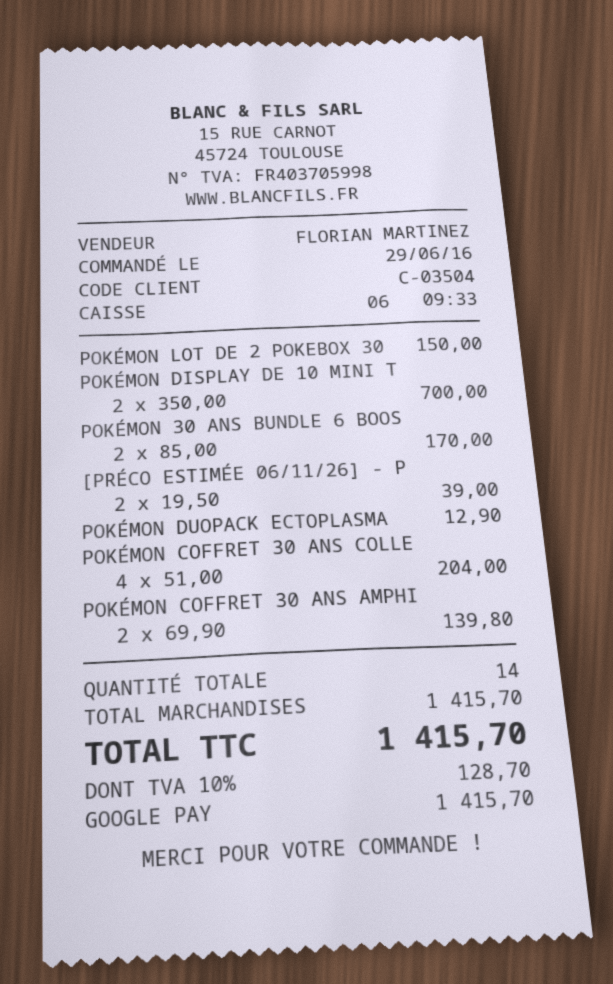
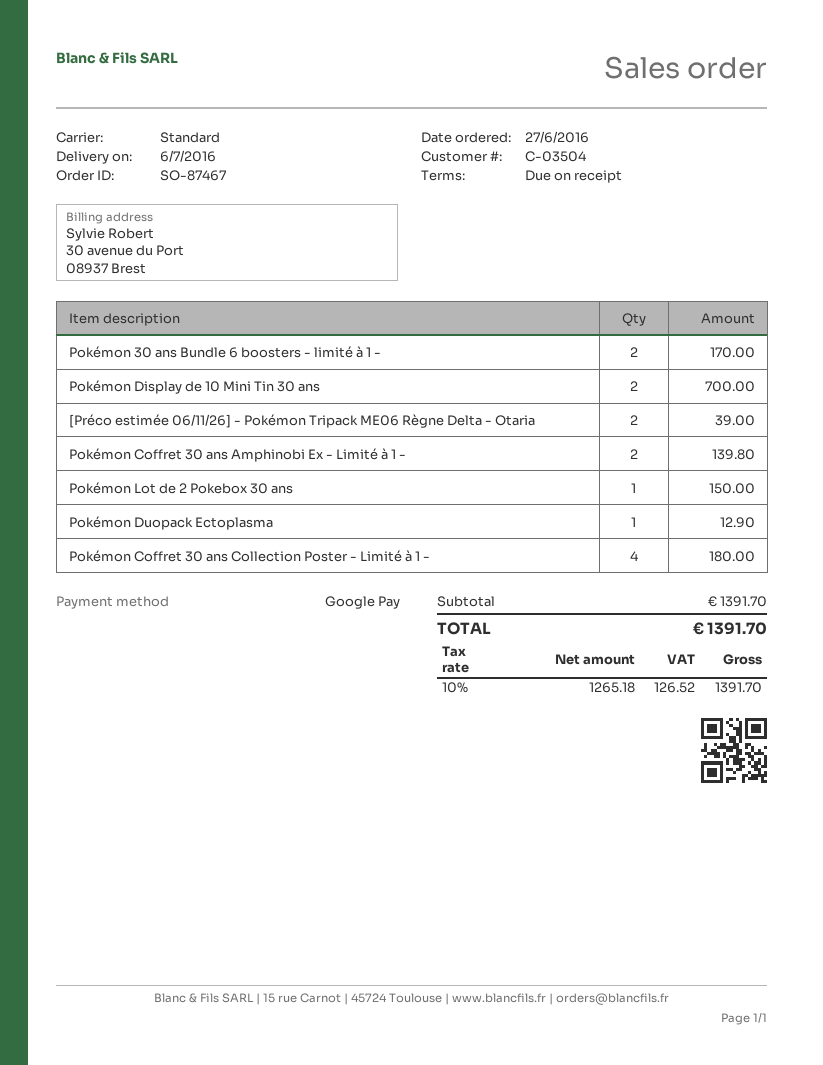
order date: 2016-06-29 -> 2016-06-27
POKÉMON COFFRET 30 ANS COLLE: 4 for 204.00 -> 4 for 180.00
subtotal: 1415.70 -> 1391.70
tax: 10% = 128.70 -> 10% = 126.52
total: 1415.70 -> 1391.70

